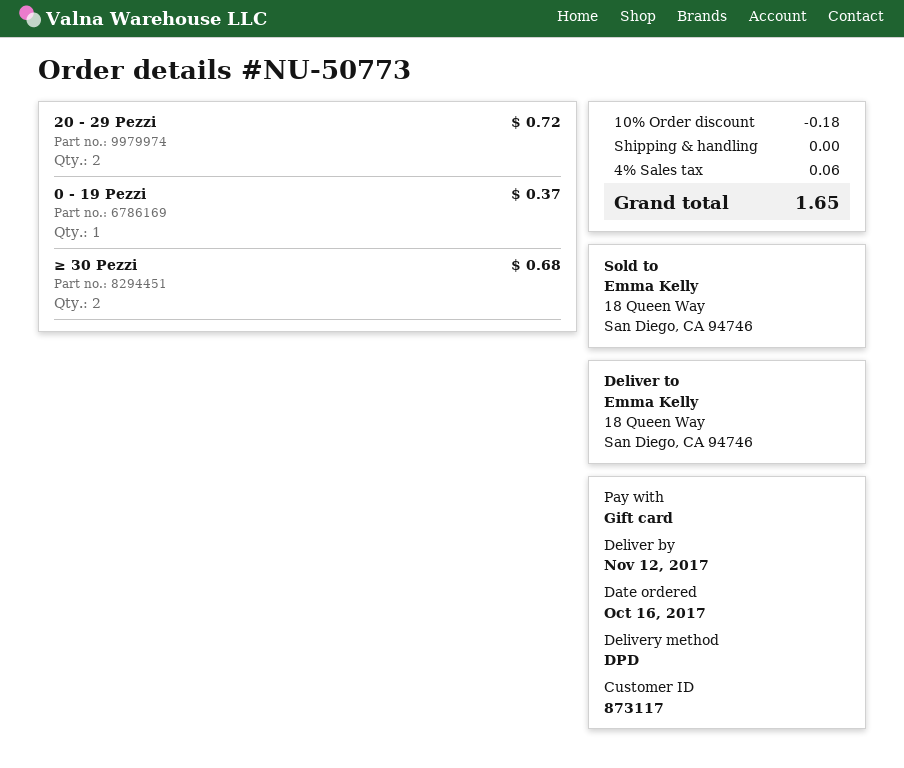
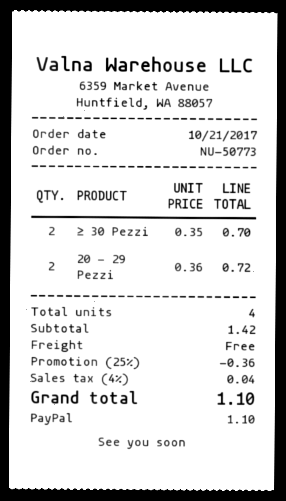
order date: 2017-10-16 -> 2017-10-21
payment method: gift card -> PayPal
0 - 19 Pezzi: 1 for 0.37 -> none
≥ 30 Pezzi: 2 for 0.68 -> 2 for 0.70
discount: 10% = 0.18 -> 25% = 0.36
tax: 4% = 0.06 -> 4% = 0.04
total: 1.65 -> 1.10

